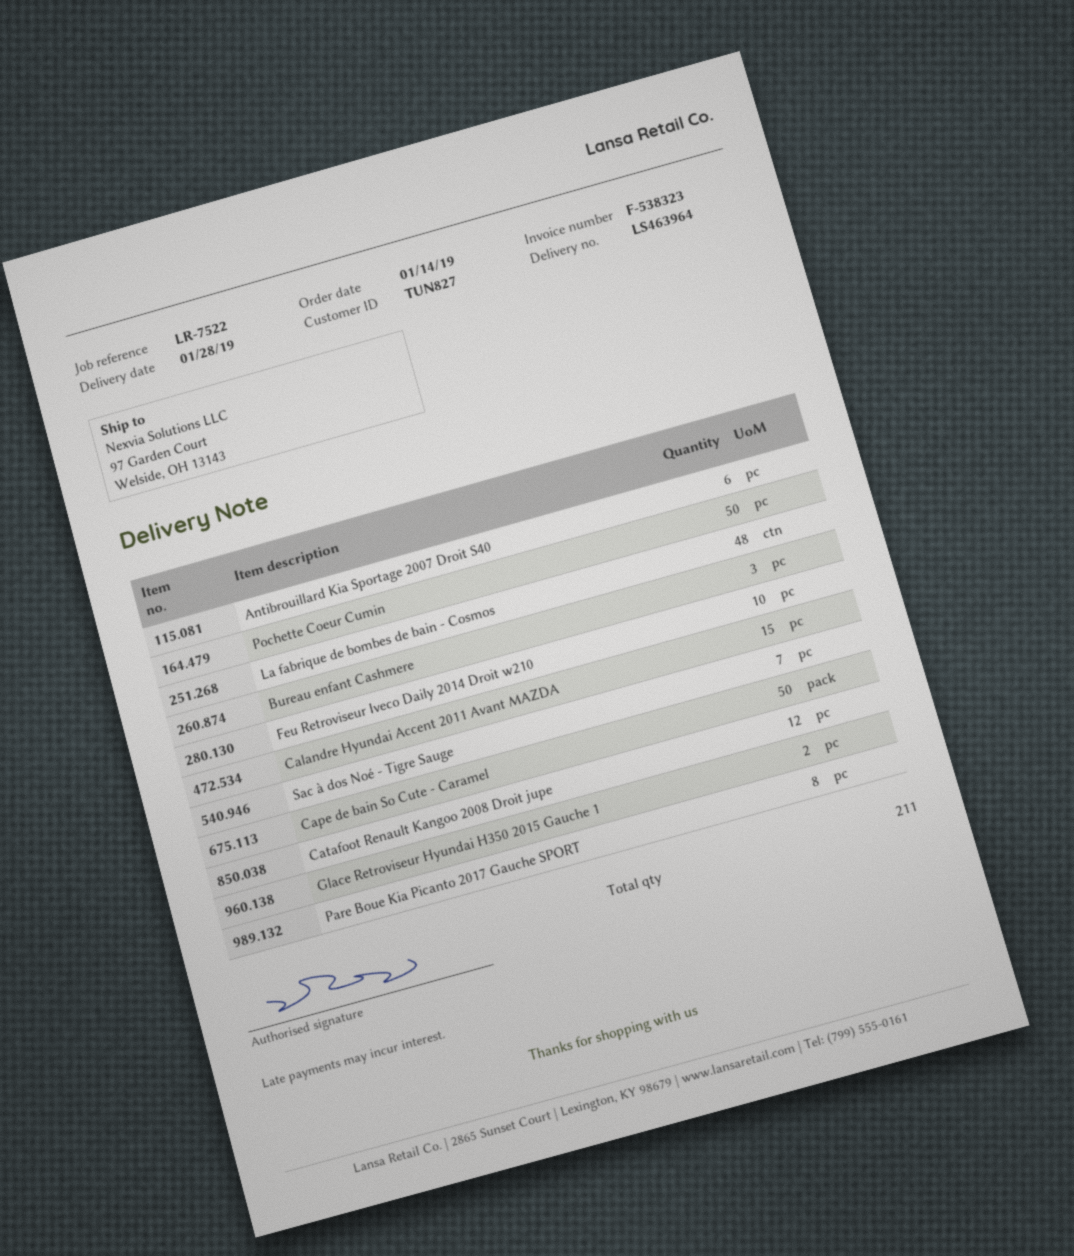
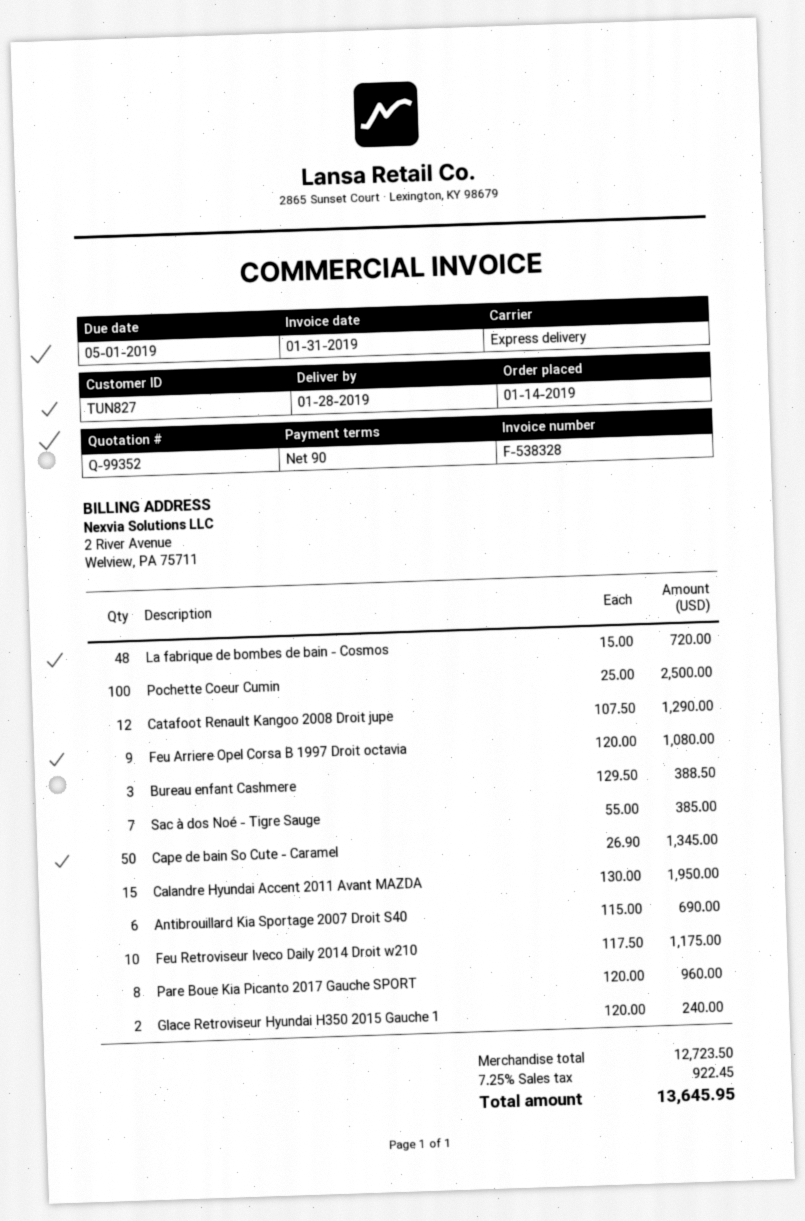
invoice number: F-538323 -> F-538328
Pochette Coeur Cumin: 50 -> 100
Feu Arriere Opel Corsa B 1997 Droit octavia: none -> 9

